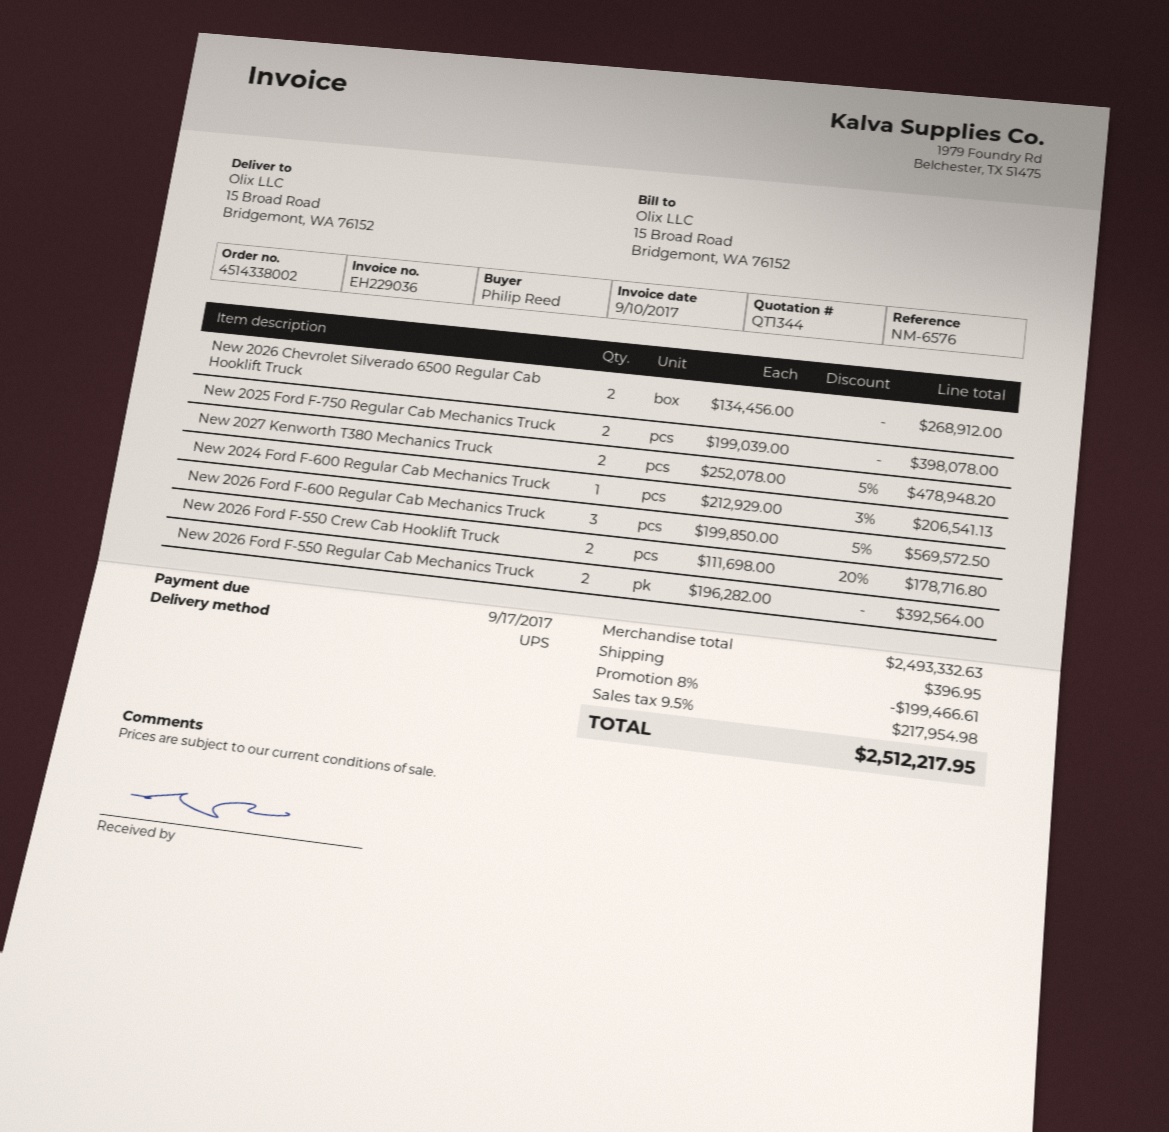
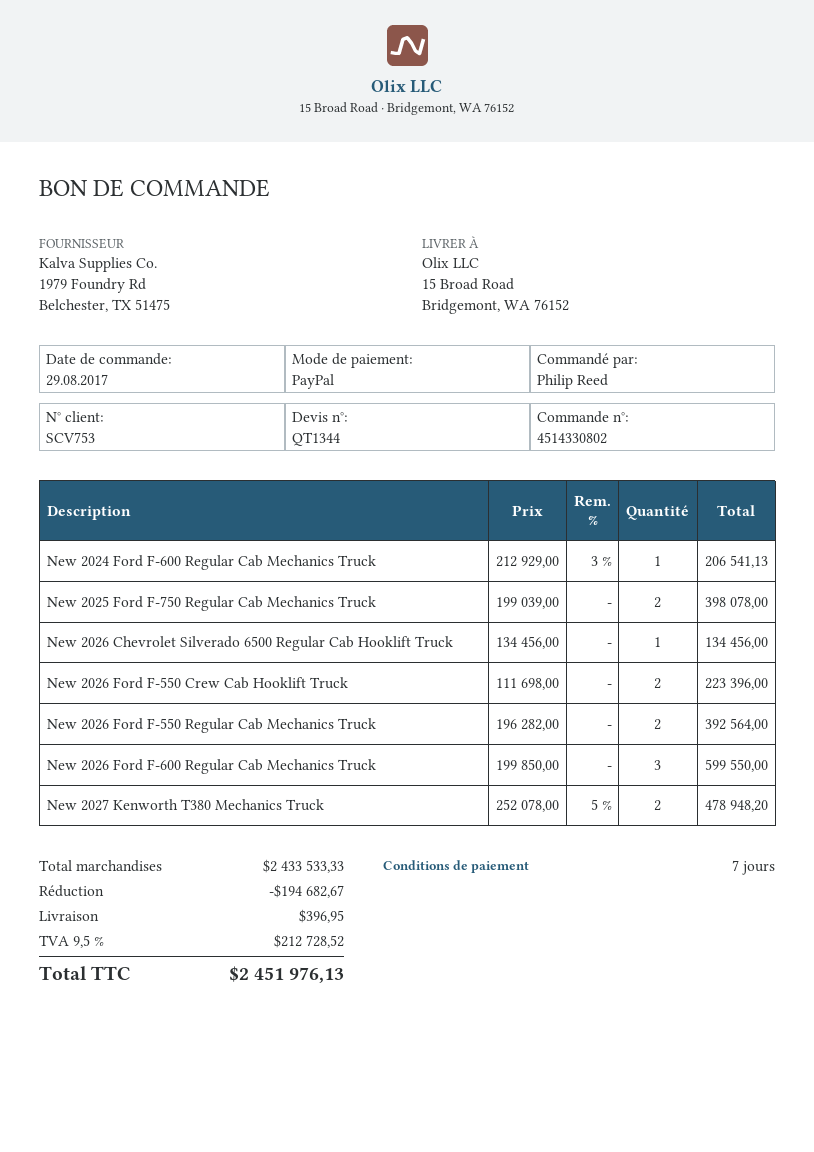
order number: 4514338002 -> 4514330802
New 2026 Chevrolet Silverado 6500 Regular Cab Hooklift Truck: 2 x 134456.00 = 268912.00 -> 1 x 134456.00 = 134456.00
New 2026 Ford F-600 Regular Cab Mechanics Truck: 3 x 199850.00 - 5% = 569572.50 -> 3 x 199850.00 = 599550.00
New 2026 Ford F-550 Crew Cab Hooklift Truck: 2 x 111698.00 - 20% = 178716.80 -> 2 x 111698.00 = 223396.00
subtotal: 2493332.63 -> 2433533.33
discount: 199466.61 -> 194682.67
tax: 9.5% = 217954.98 -> 9.5% = 212728.52
total: 2512217.95 -> 2451976.13

